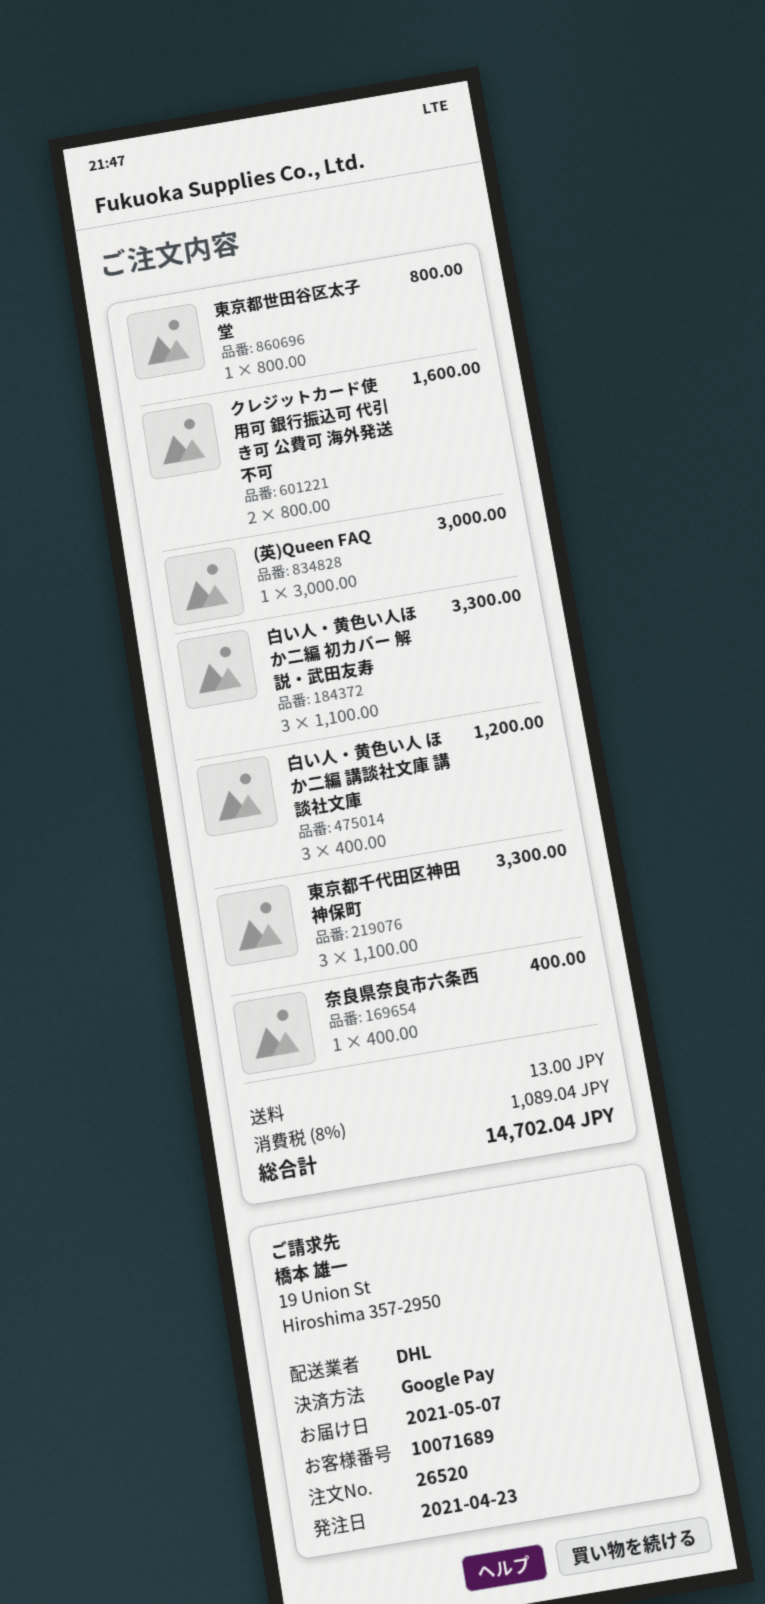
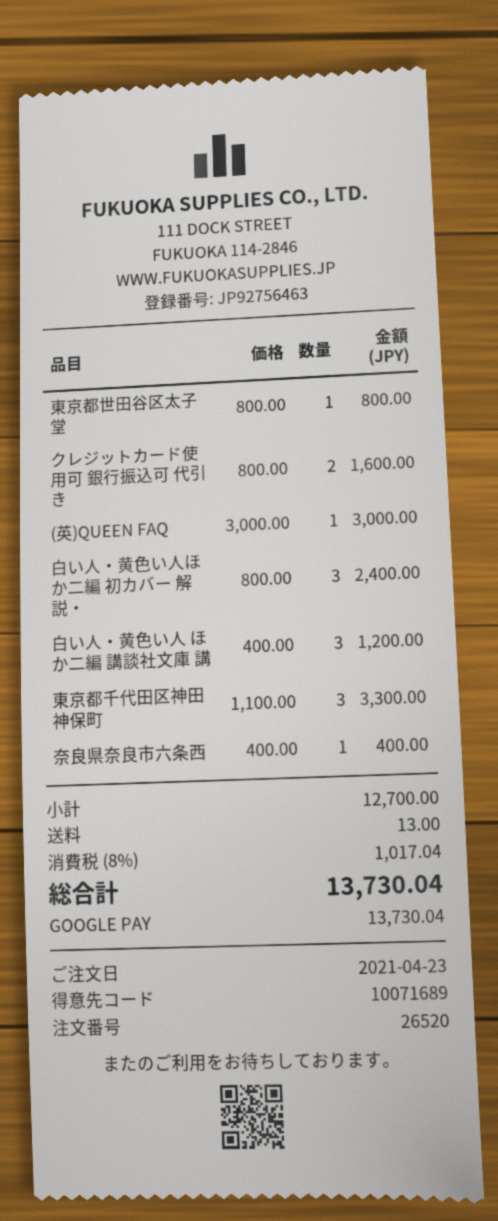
白い人・黄色い人ほか二編 初カバー 解説・武田友寿: 3 x 1100.00 = 3300.00 -> 3 x 800.00 = 2400.00
tax: 8% = 1089.04 -> 8% = 1017.04
total: 14702.04 -> 13730.04

